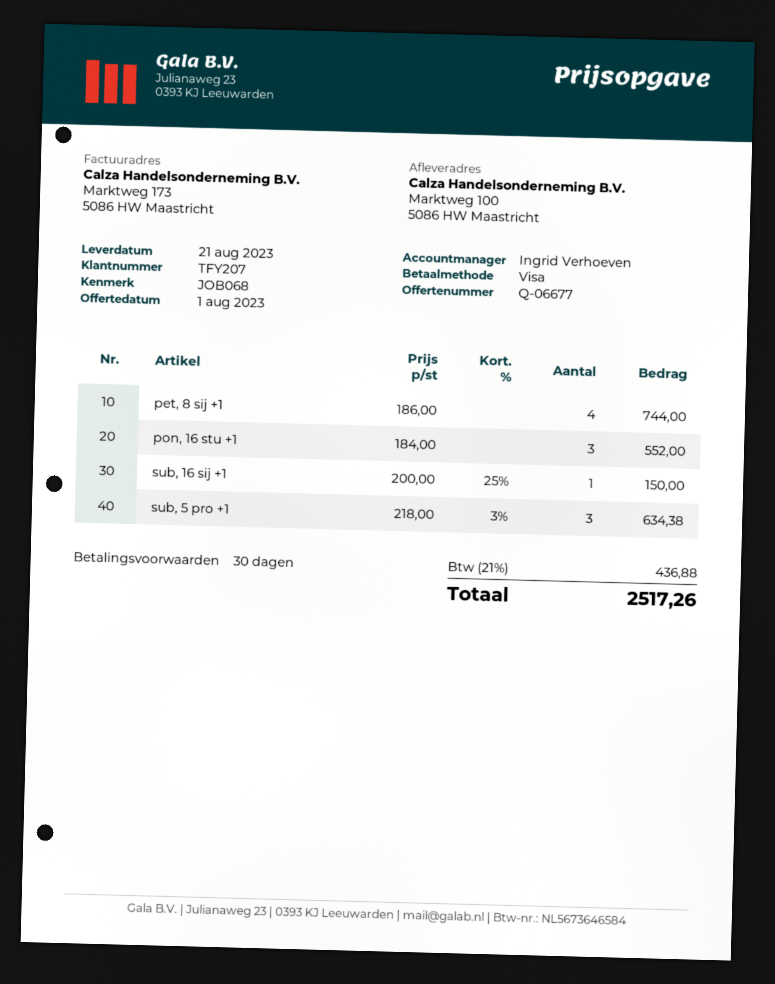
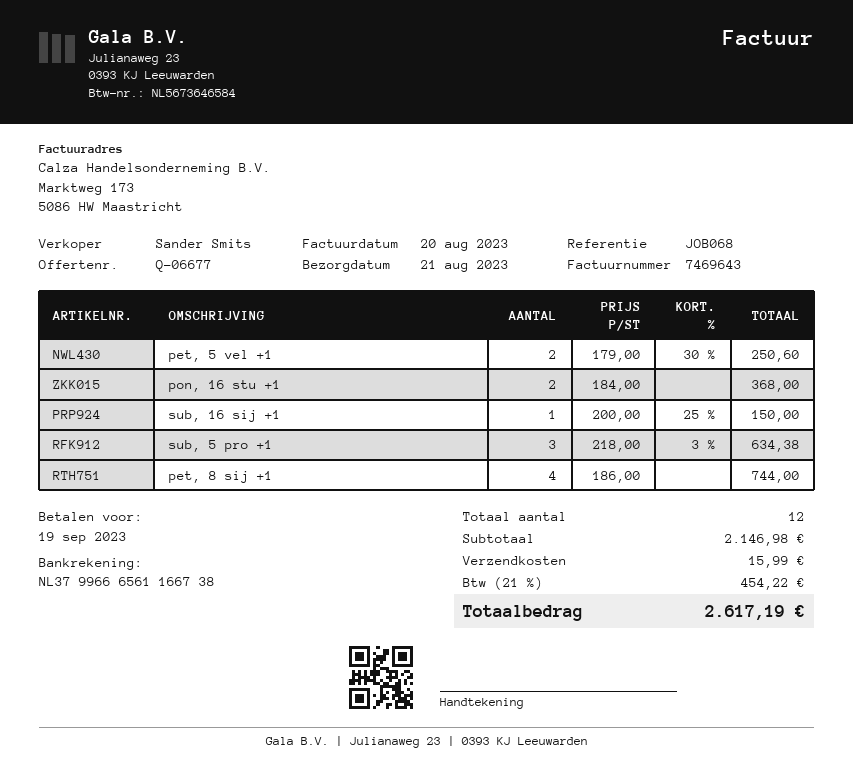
sales rep: Ingrid Verhoeven -> Sander Smits
pon, 16 stu +1: 3 x 184.00 = 552.00 -> 2 x 184.00 = 368.00
pet, 5 vel +1: none -> 2 x 179.00 - 30% = 250.60
shipping: none -> 15.99
tax: 21% = 436.88 -> 21% = 454.22
total: 2517.26 -> 2617.19

